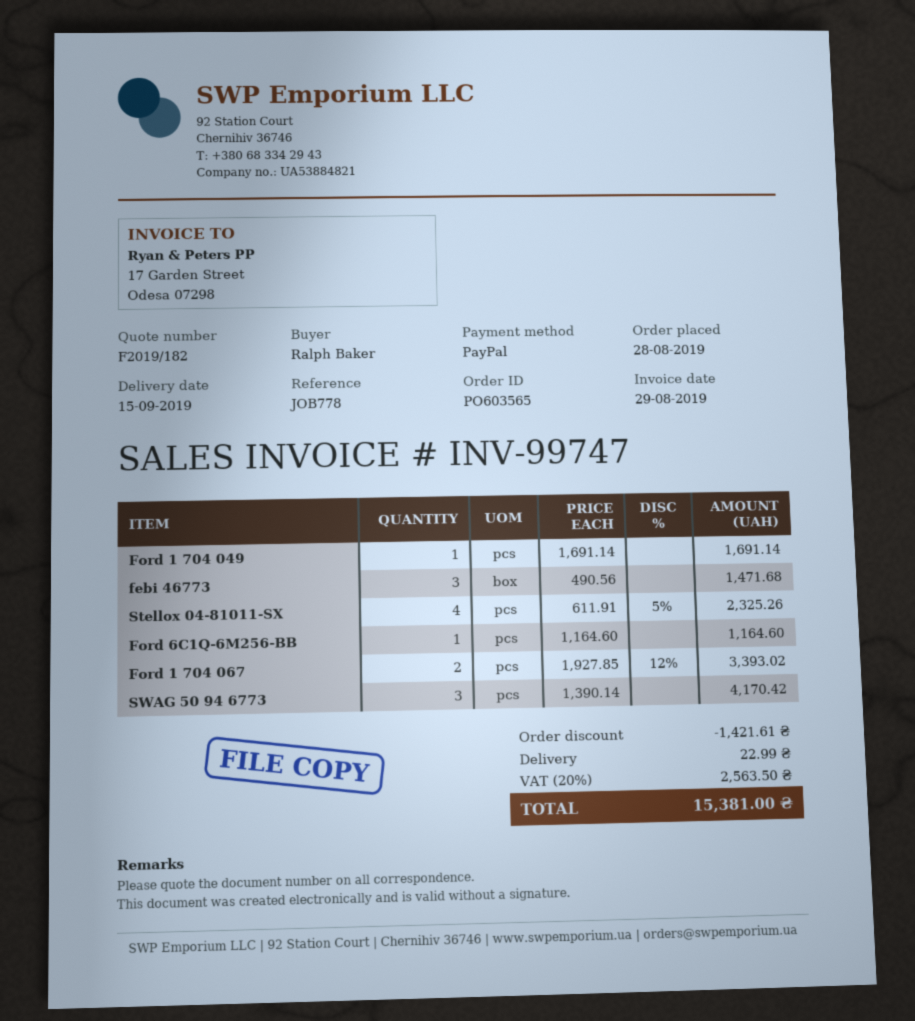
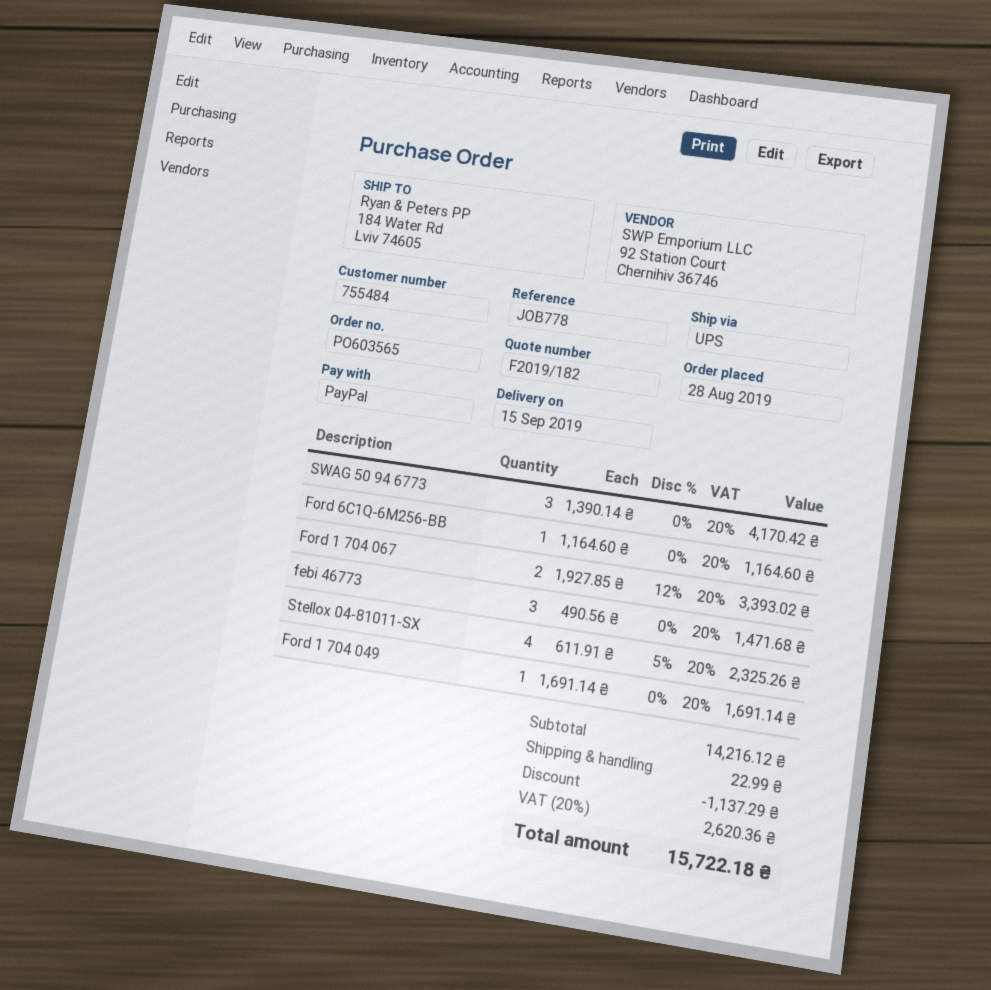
discount: 1421.61 -> 1137.29
tax: 20% = 2563.50 -> 20% = 2620.36
total: 15381.00 -> 15722.18

